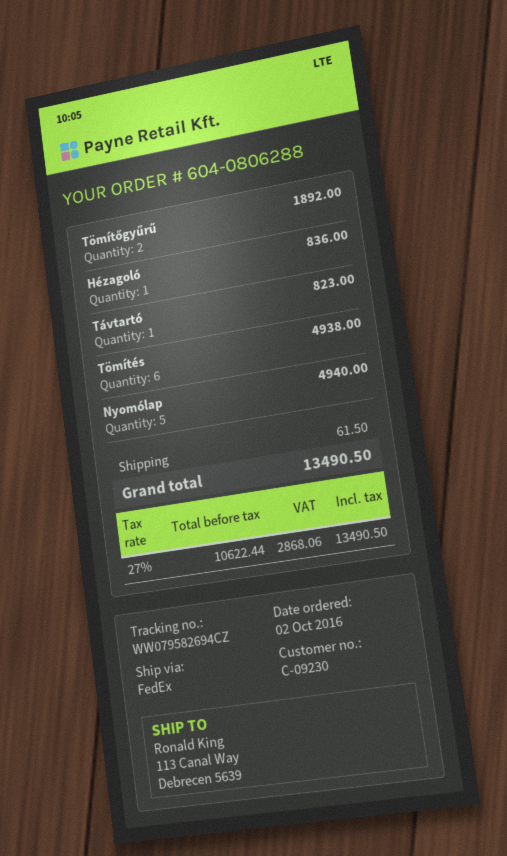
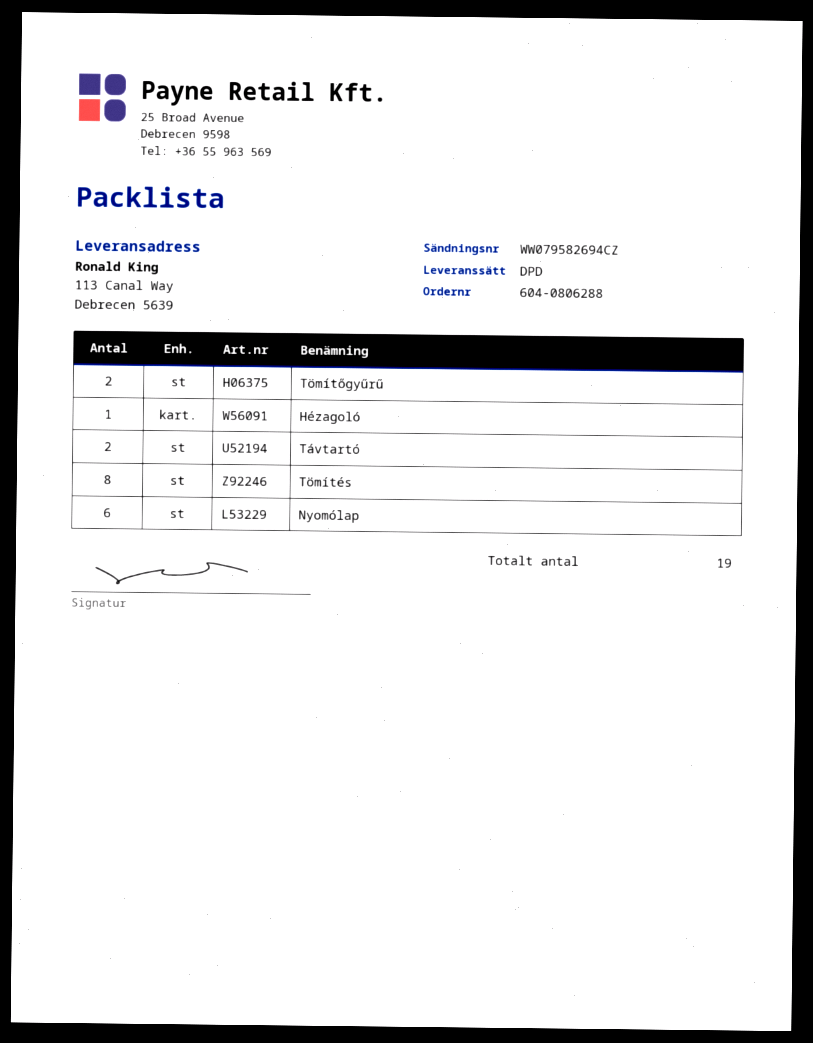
shipping method: FedEx -> DPD
Távtartó: 1 -> 2
Tömítés: 6 -> 8
Nyomólap: 5 -> 6

